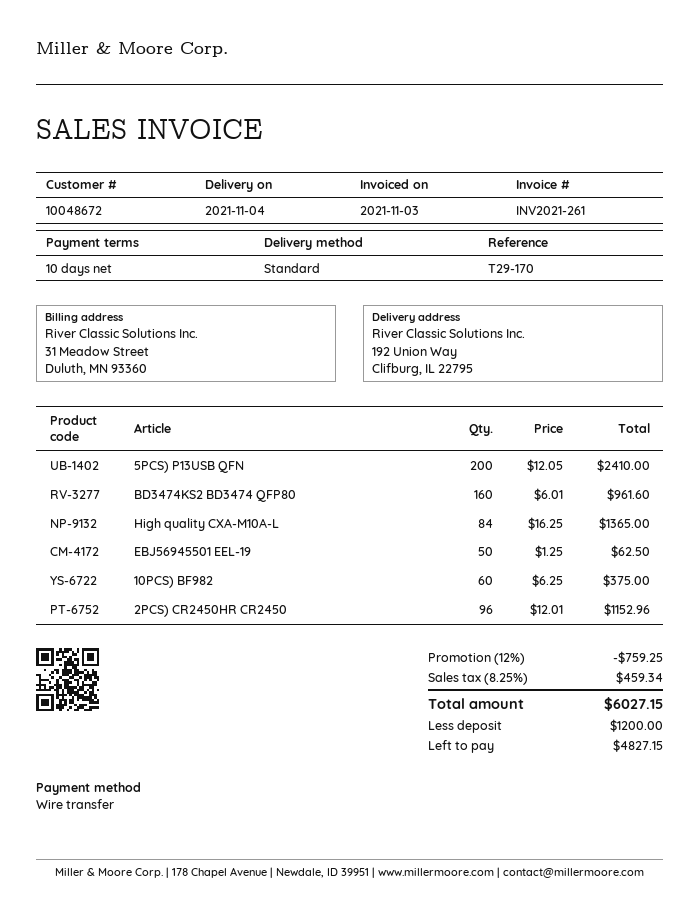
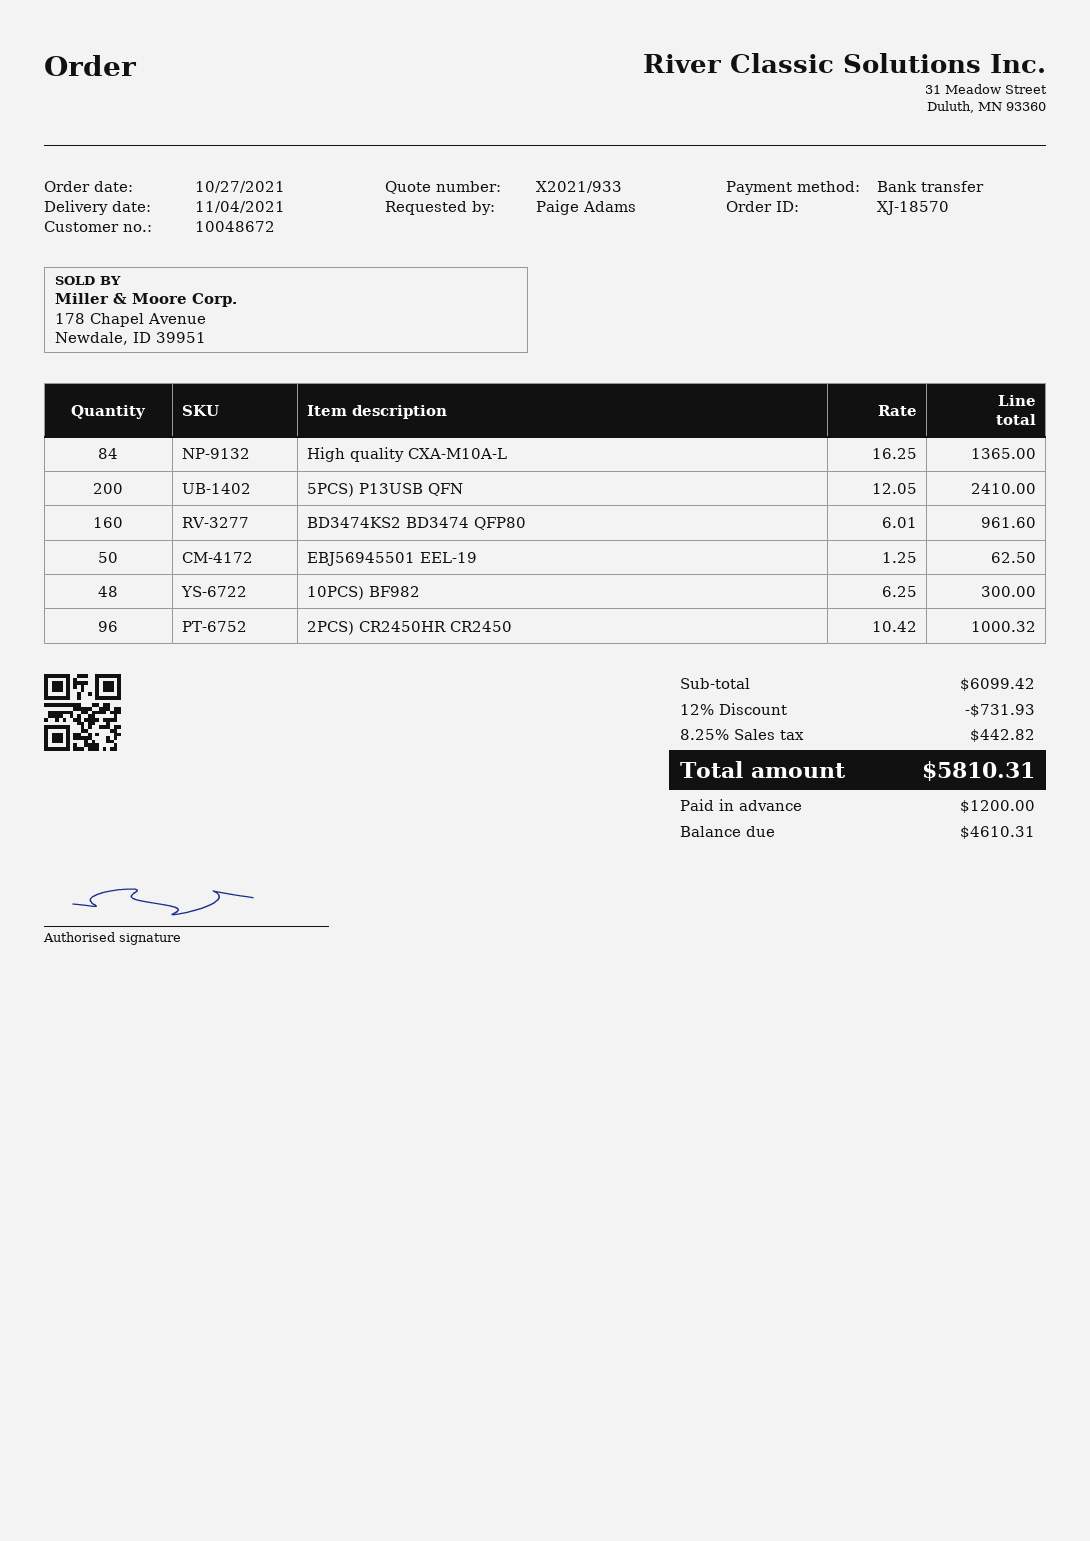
10PCS) BF982: 60 x 6.25 = 375.00 -> 48 x 6.25 = 300.00
2PCS) CR2450HR CR2450: 96 x 12.01 = 1152.96 -> 96 x 10.42 = 1000.32
discount: 12% = 759.25 -> 12% = 731.93
tax: 8.25% = 459.34 -> 8.25% = 442.82
total: 6027.15 -> 5810.31
balance: 4827.15 -> 4610.31

